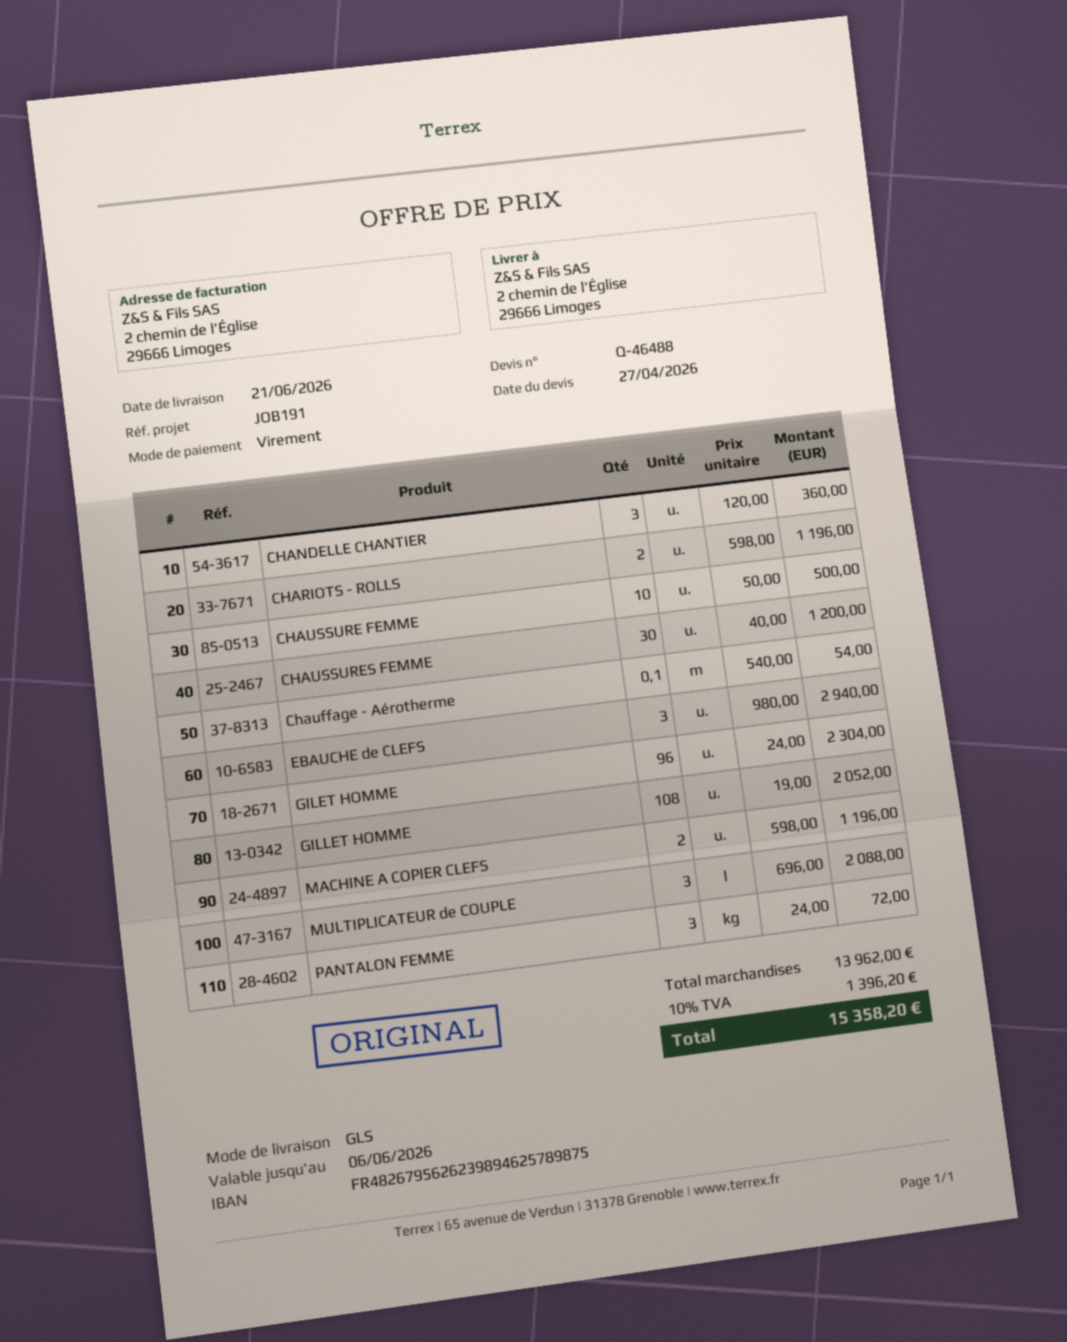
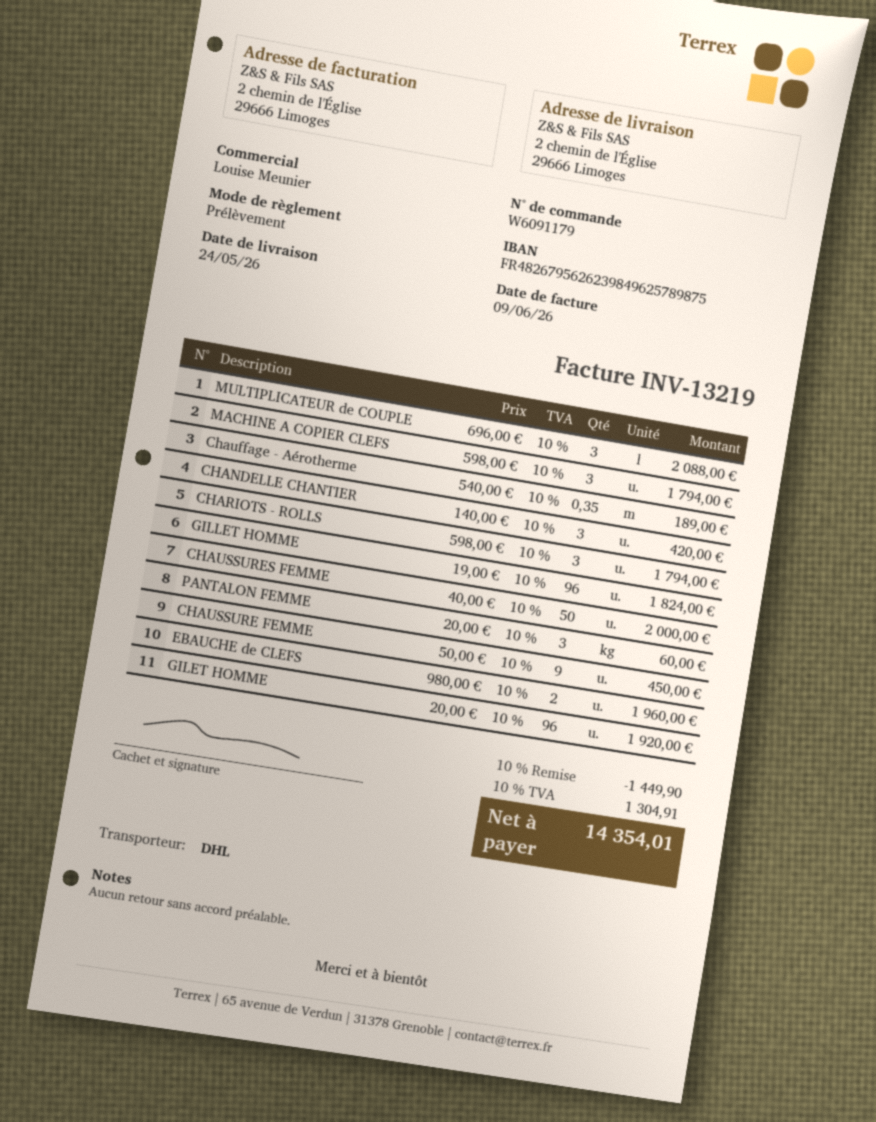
delivery date: 2026-06-21 -> 2026-05-24
payment method: bank transfer -> direct debit
bank account: FR4826795626239894625789875 -> FR4826795626239849625789875
shipping method: GLS -> DHL
CHANDELLE CHANTIER: 3 x 120.00 = 360.00 -> 3 x 140.00 = 420.00
CHARIOTS - ROLLS: 2 x 598.00 = 1196.00 -> 3 x 598.00 = 1794.00
CHAUSSURE FEMME: 10 x 50.00 = 500.00 -> 9 x 50.00 = 450.00
CHAUSSURES FEMME: 30 x 40.00 = 1200.00 -> 50 x 40.00 = 2000.00
Chauffage - Aérotherme: 0.1 x 540.00 = 54.00 -> 0.35 x 540.00 = 189.00
EBAUCHE de CLEFS: 3 x 980.00 = 2940.00 -> 2 x 980.00 = 1960.00
GILET HOMME: 96 x 24.00 = 2304.00 -> 96 x 20.00 = 1920.00
GILLET HOMME: 108 x 19.00 = 2052.00 -> 96 x 19.00 = 1824.00
MACHINE A COPIER CLEFS: 2 x 598.00 = 1196.00 -> 3 x 598.00 = 1794.00
PANTALON FEMME: 3 x 24.00 = 72.00 -> 3 x 20.00 = 60.00
discount: none -> 10% = 1449.90
tax: 10% = 1396.20 -> 10% = 1304.91
total: 15358.20 -> 14354.01

